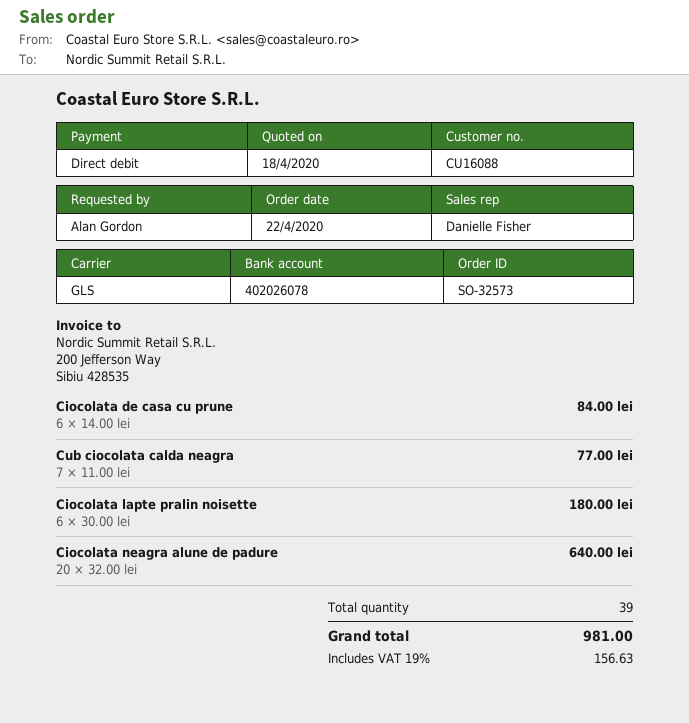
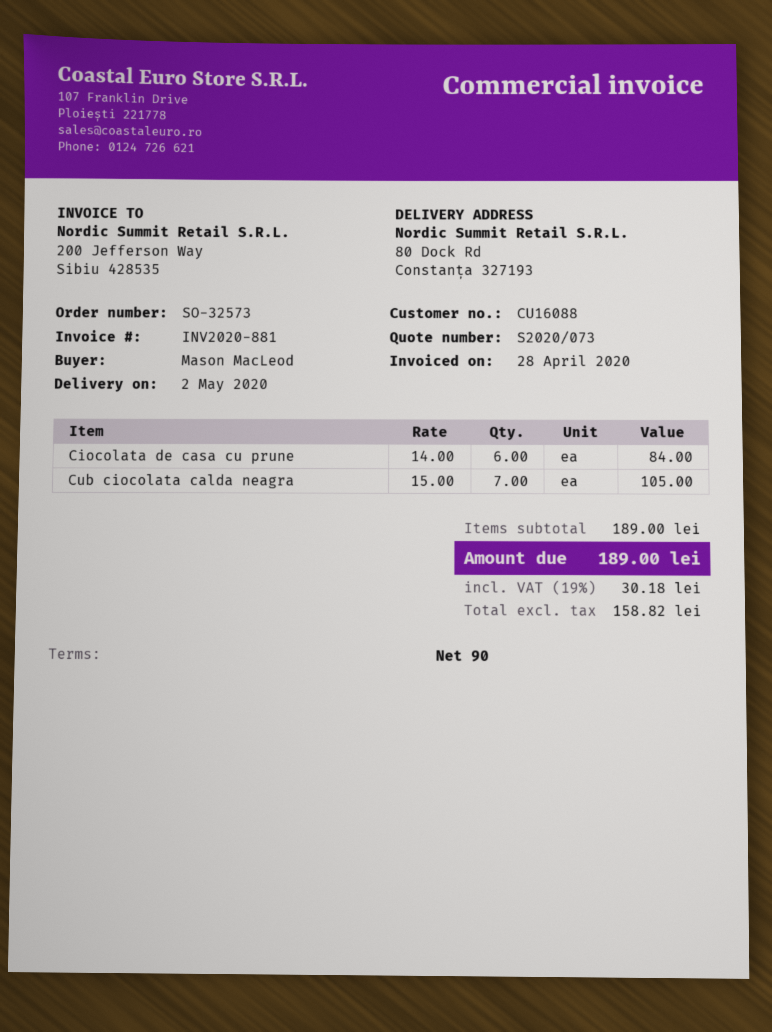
ordered by: Alan Gordon -> Mason MacLeod
Cub ciocolata calda neagra: 7 x 11.00 = 77.00 -> 7 x 15.00 = 105.00
Ciocolata lapte pralin noisette: 6 x 30.00 = 180.00 -> none
Ciocolata neagra alune de padure: 20 x 32.00 = 640.00 -> none
tax: 19% = 156.63 -> 19% = 30.18
total: 981.00 -> 189.00

